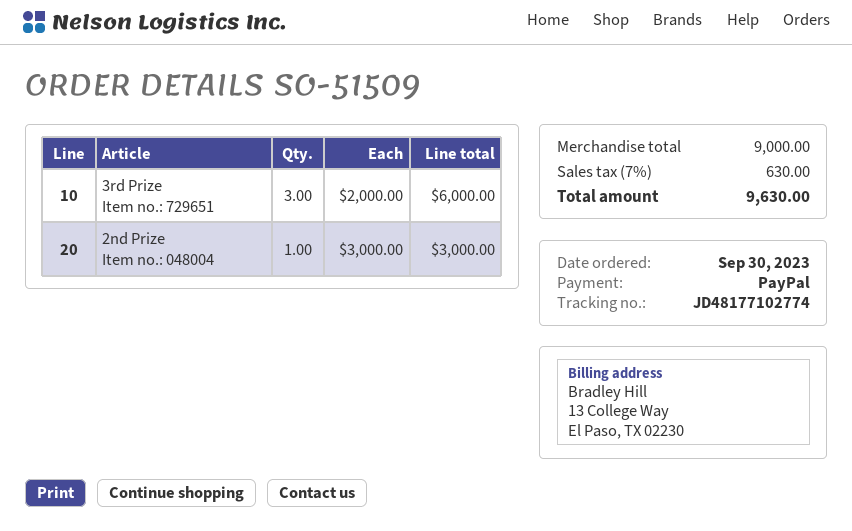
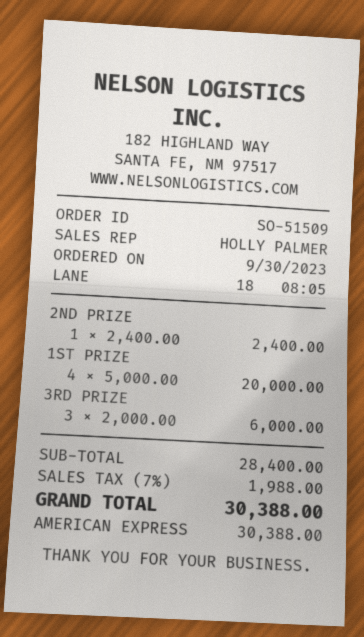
payment method: PayPal -> American Express
2nd Prize: 1 x 3000.00 = 3000.00 -> 1 x 2400.00 = 2400.00
1ST PRIZE: none -> 4 x 5000.00 = 20000.00
subtotal: 9000.00 -> 28400.00
tax: 7% = 630.00 -> 7% = 1988.00
total: 9630.00 -> 30388.00

